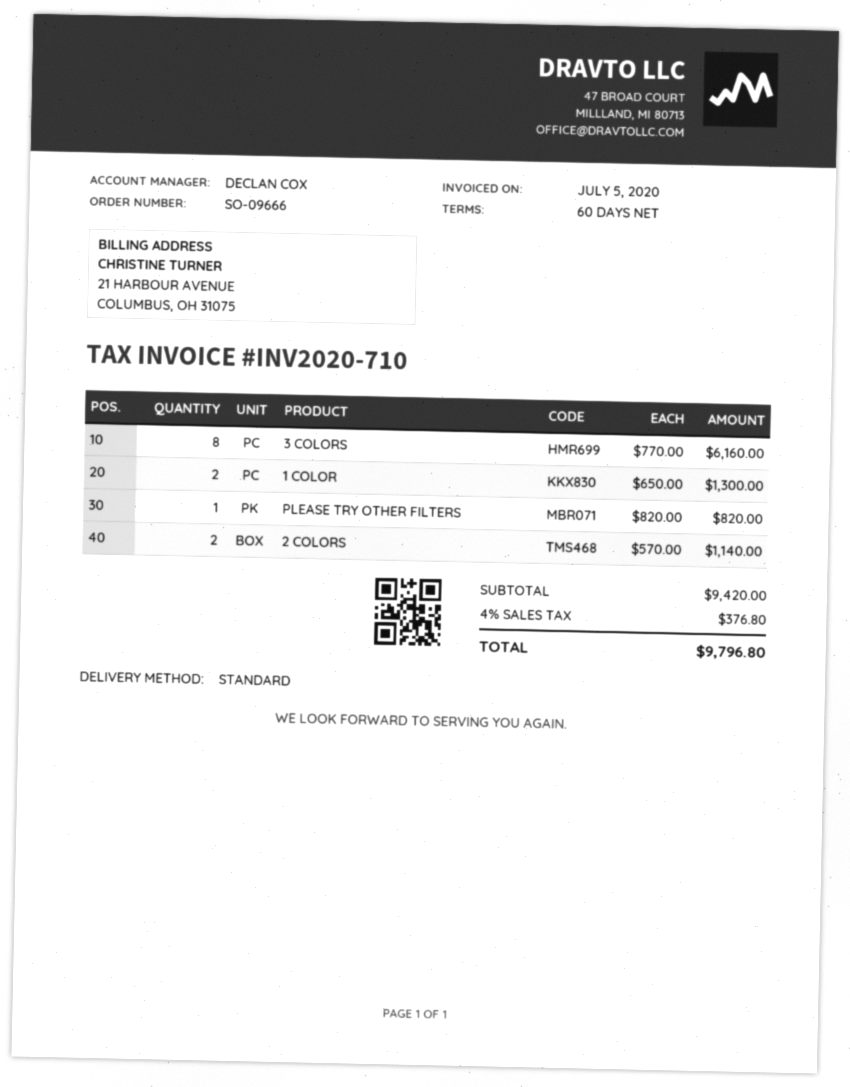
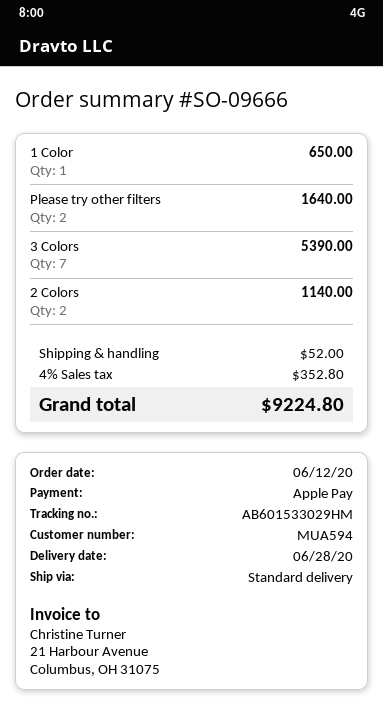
3 COLORS: 8 for 6160.00 -> 7 for 5390.00
1 COLOR: 2 for 1300.00 -> 1 for 650.00
PLEASE TRY OTHER FILTERS: 1 for 820.00 -> 2 for 1640.00
shipping: none -> 52.00
tax: 4% = 376.80 -> 4% = 352.80
total: 9796.80 -> 9224.80

